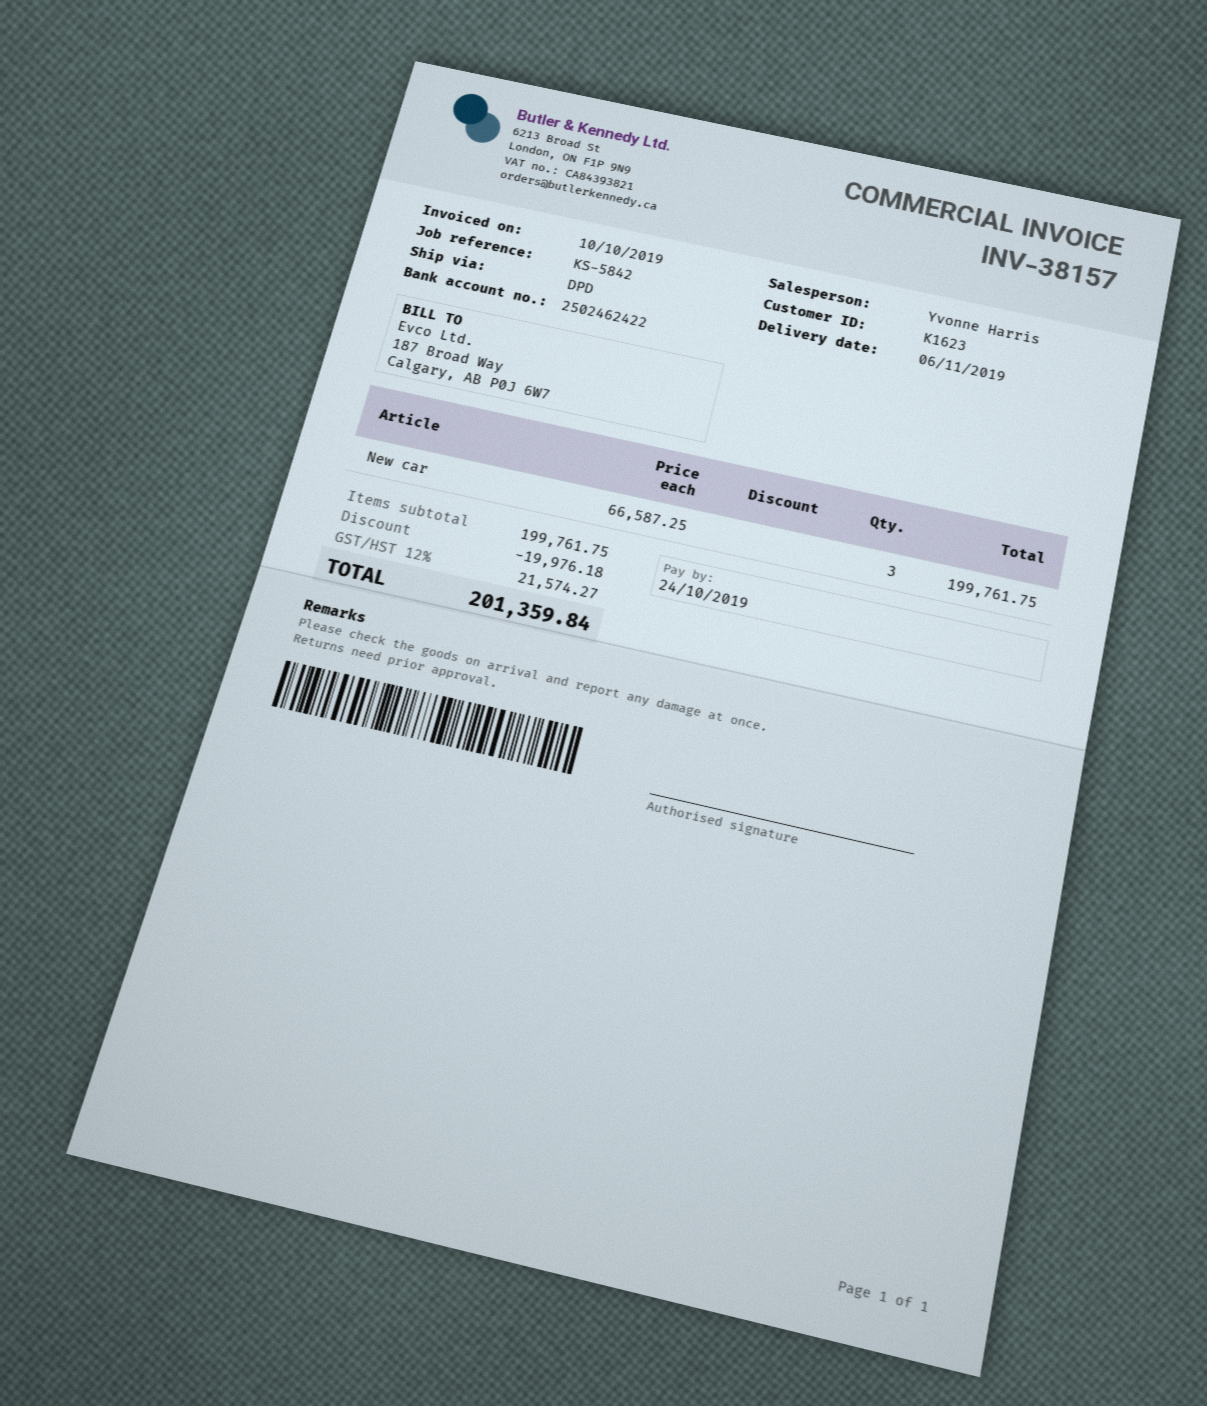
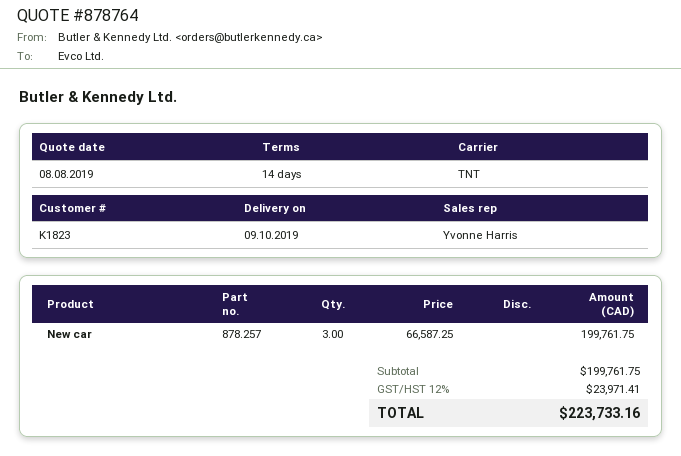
delivery date: 2019-11-06 -> 2019-10-09
customer number: K1623 -> K1823
shipping method: DPD -> TNT
discount: 19976.18 -> none
tax: 12% = 21574.27 -> 12% = 23971.41
total: 201359.84 -> 223733.16

